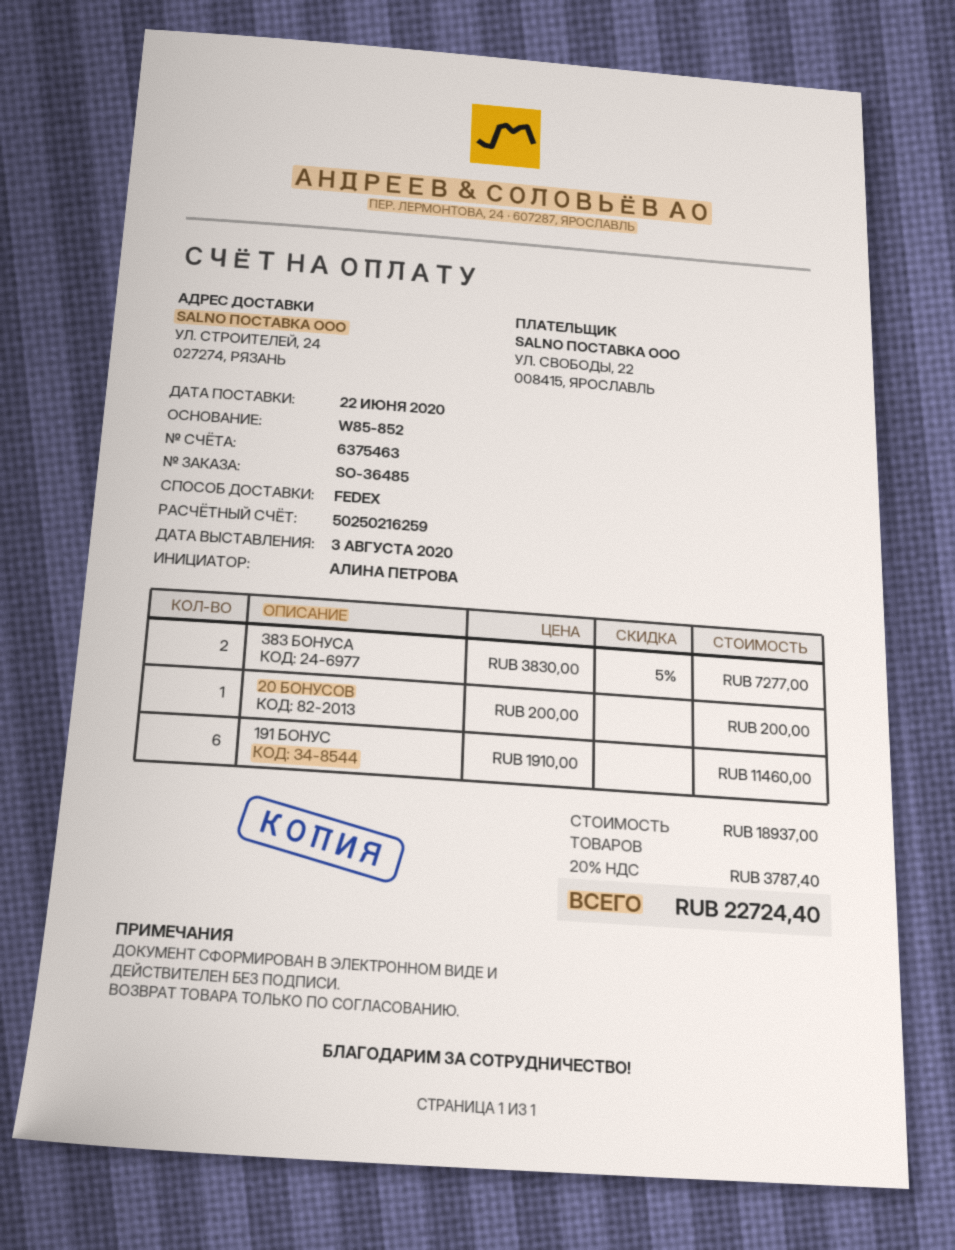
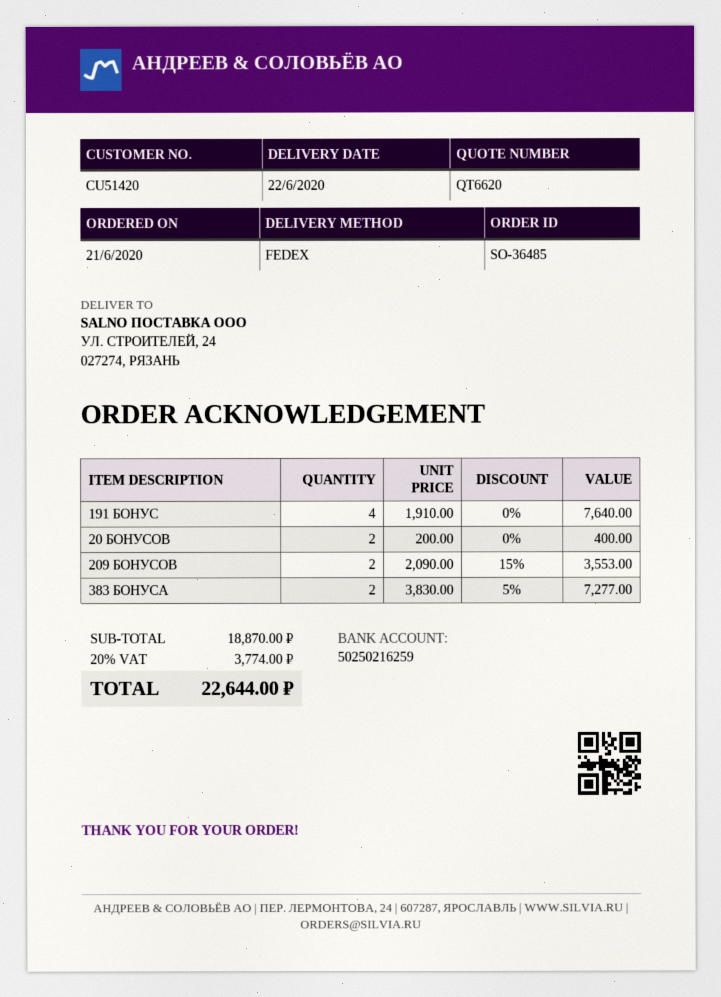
20 БОНУСОВ: 1 x 200.00 = 200.00 -> 2 x 200.00 = 400.00
191 БОНУС: 6 x 1910.00 = 11460.00 -> 4 x 1910.00 = 7640.00
209 БОНУСОВ: none -> 2 x 2090.00 - 15% = 3553.00
subtotal: 18937.00 -> 18870.00
tax: 20% = 3787.40 -> 20% = 3774.00
total: 22724.40 -> 22644.00

